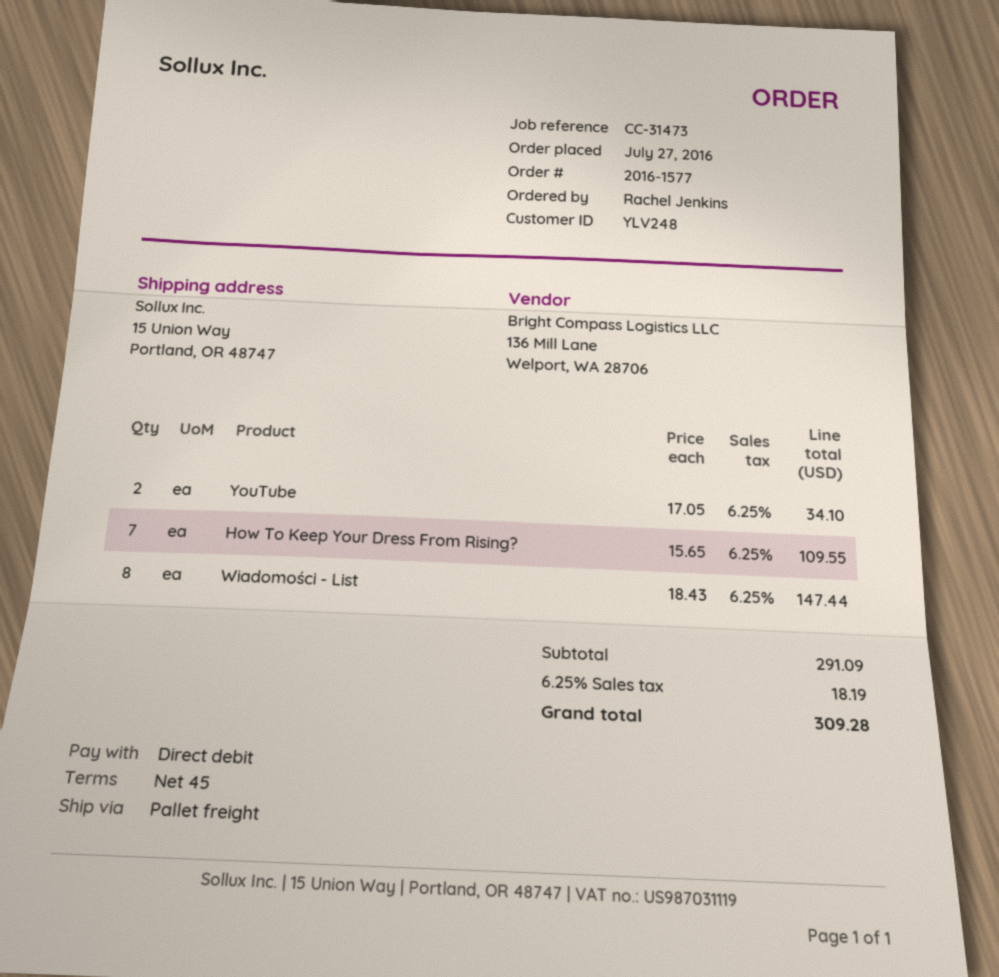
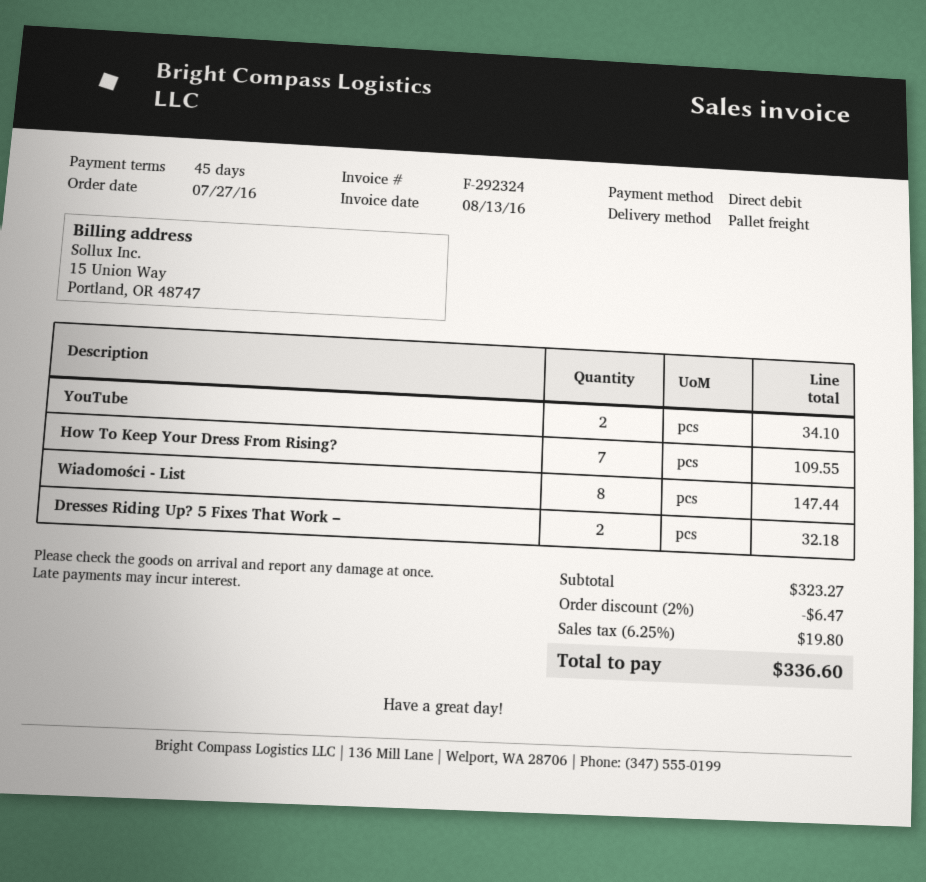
Dresses Riding Up? 5 Fixes That Work –: none -> 2 for 32.18
subtotal: 291.09 -> 323.27
discount: none -> 2% = 6.47
tax: 6.25% = 18.19 -> 6.25% = 19.80
total: 309.28 -> 336.60

